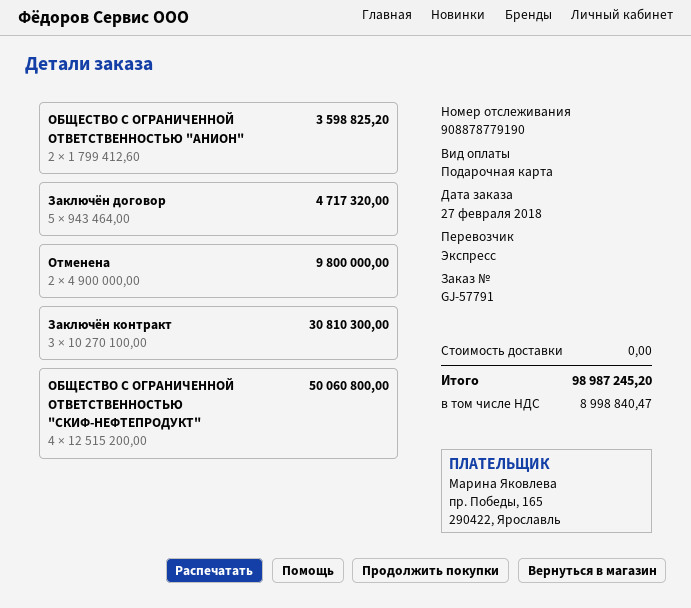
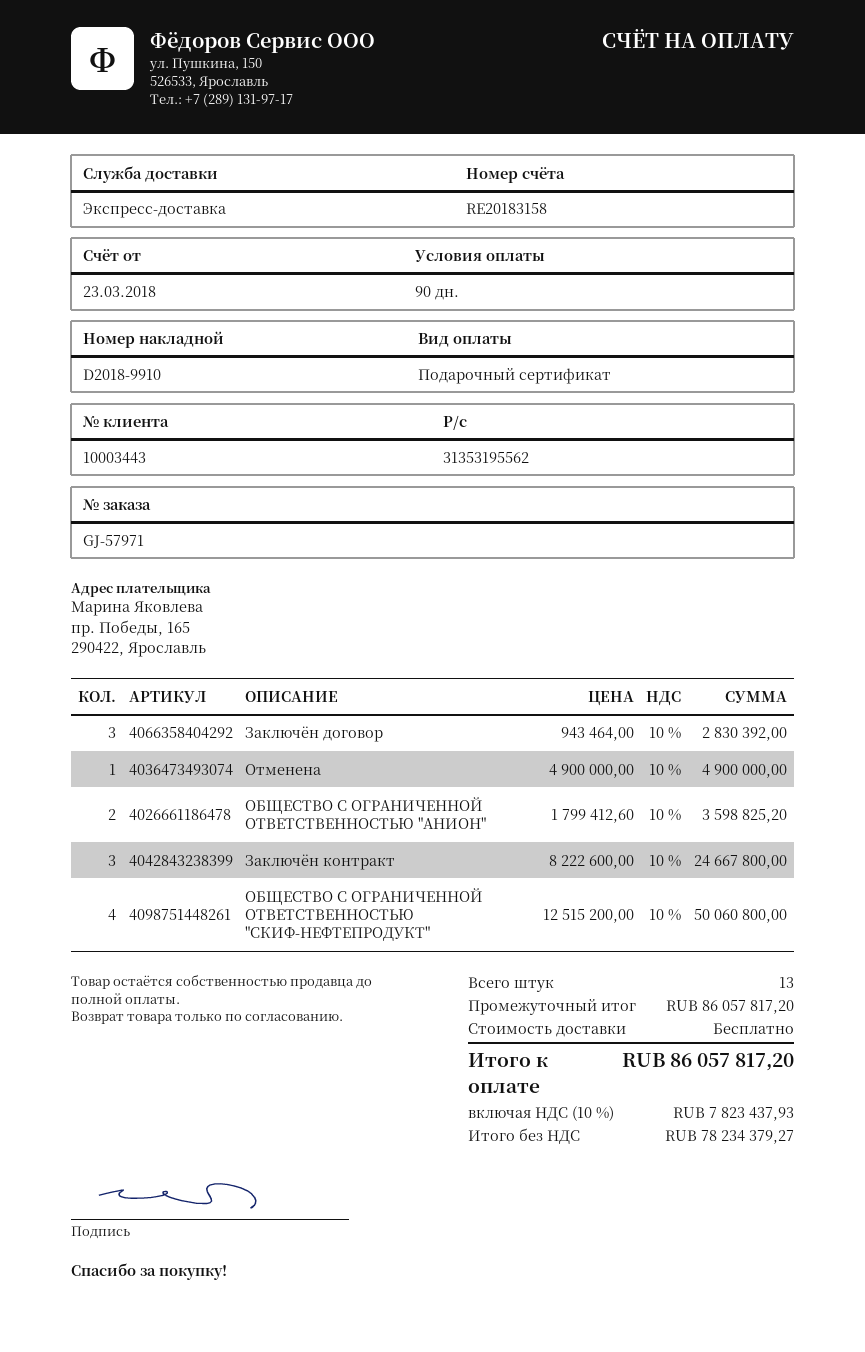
order number: GJ-57791 -> GJ-57971
Заключён договор: 5 x 943464.00 = 4717320.00 -> 3 x 943464.00 = 2830392.00
Отменена: 2 x 4900000.00 = 9800000.00 -> 1 x 4900000.00 = 4900000.00
Заключён контракт: 3 x 10270100.00 = 30810300.00 -> 3 x 8222600.00 = 24667800.00
tax: 8998840.47 -> 7823437.93
total: 98987245.20 -> 86057817.20

